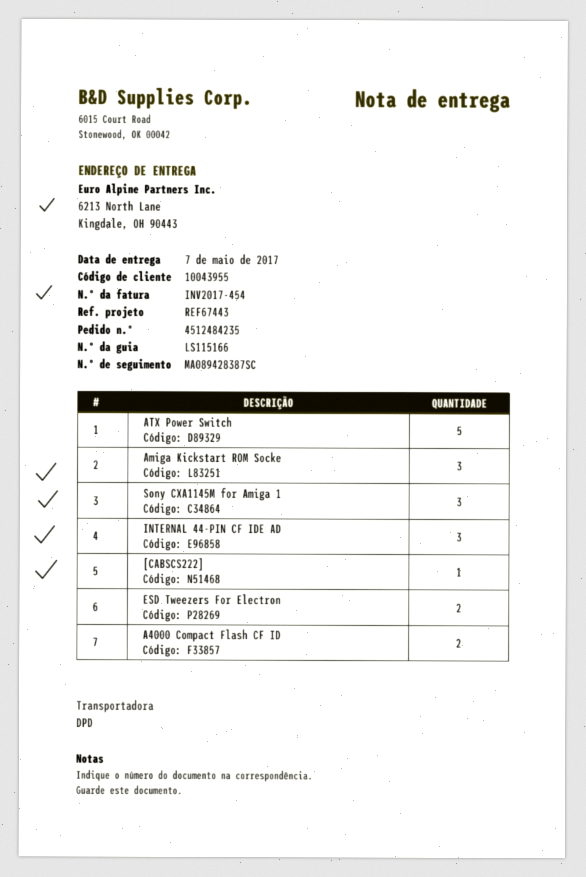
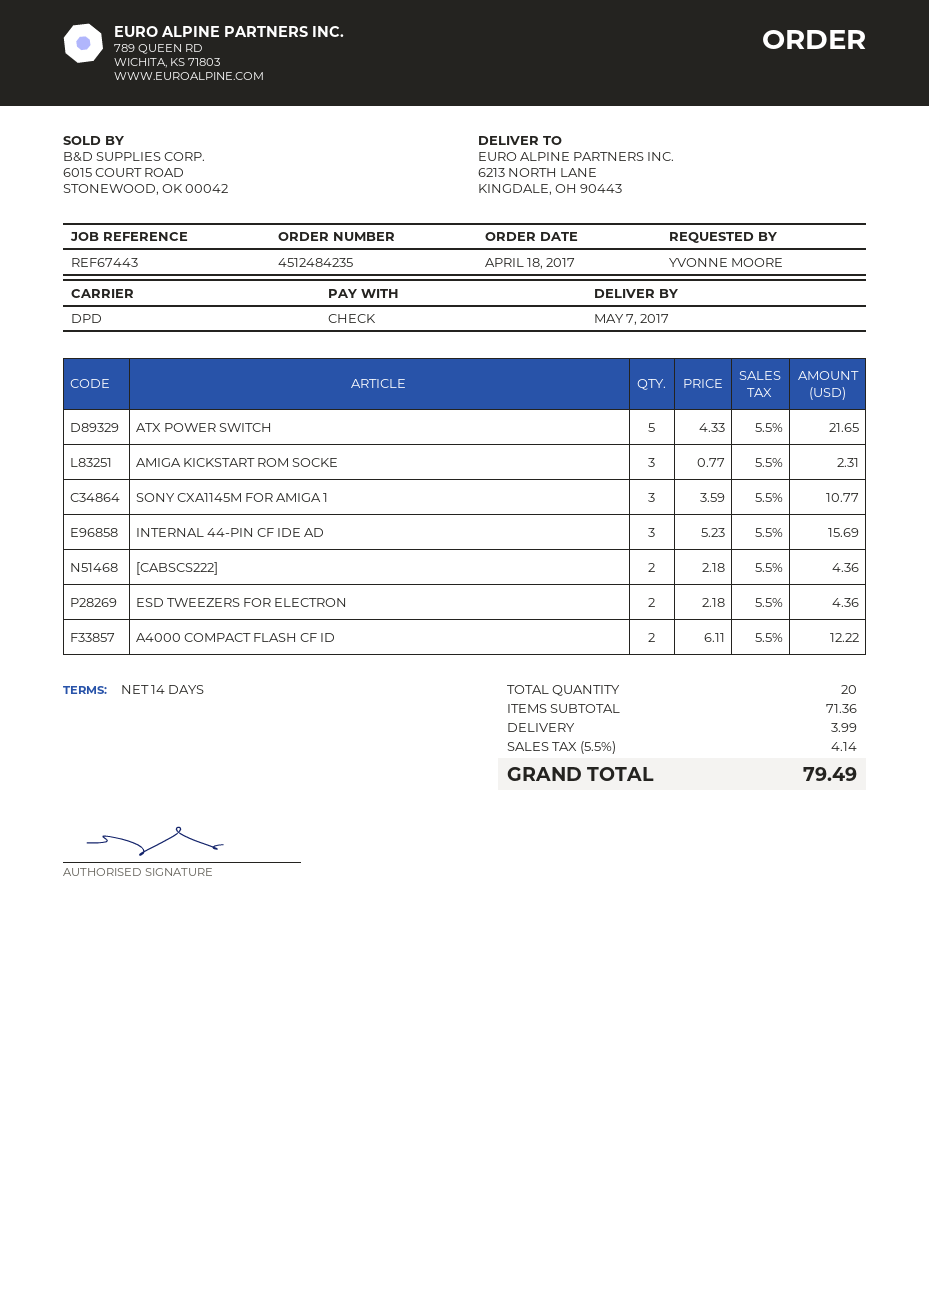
[CABSCS222]: 1 -> 2

